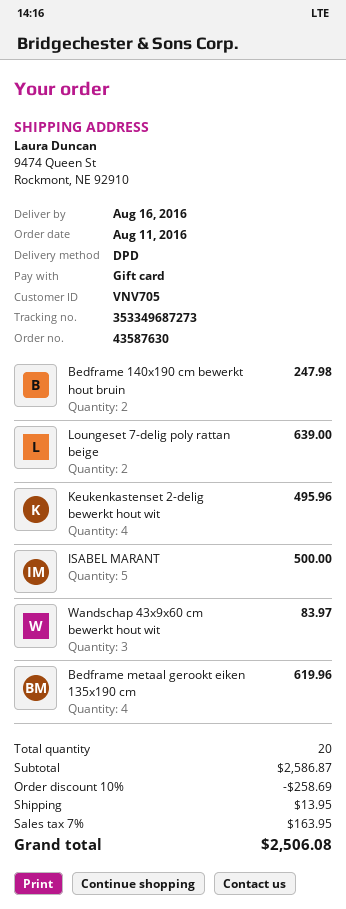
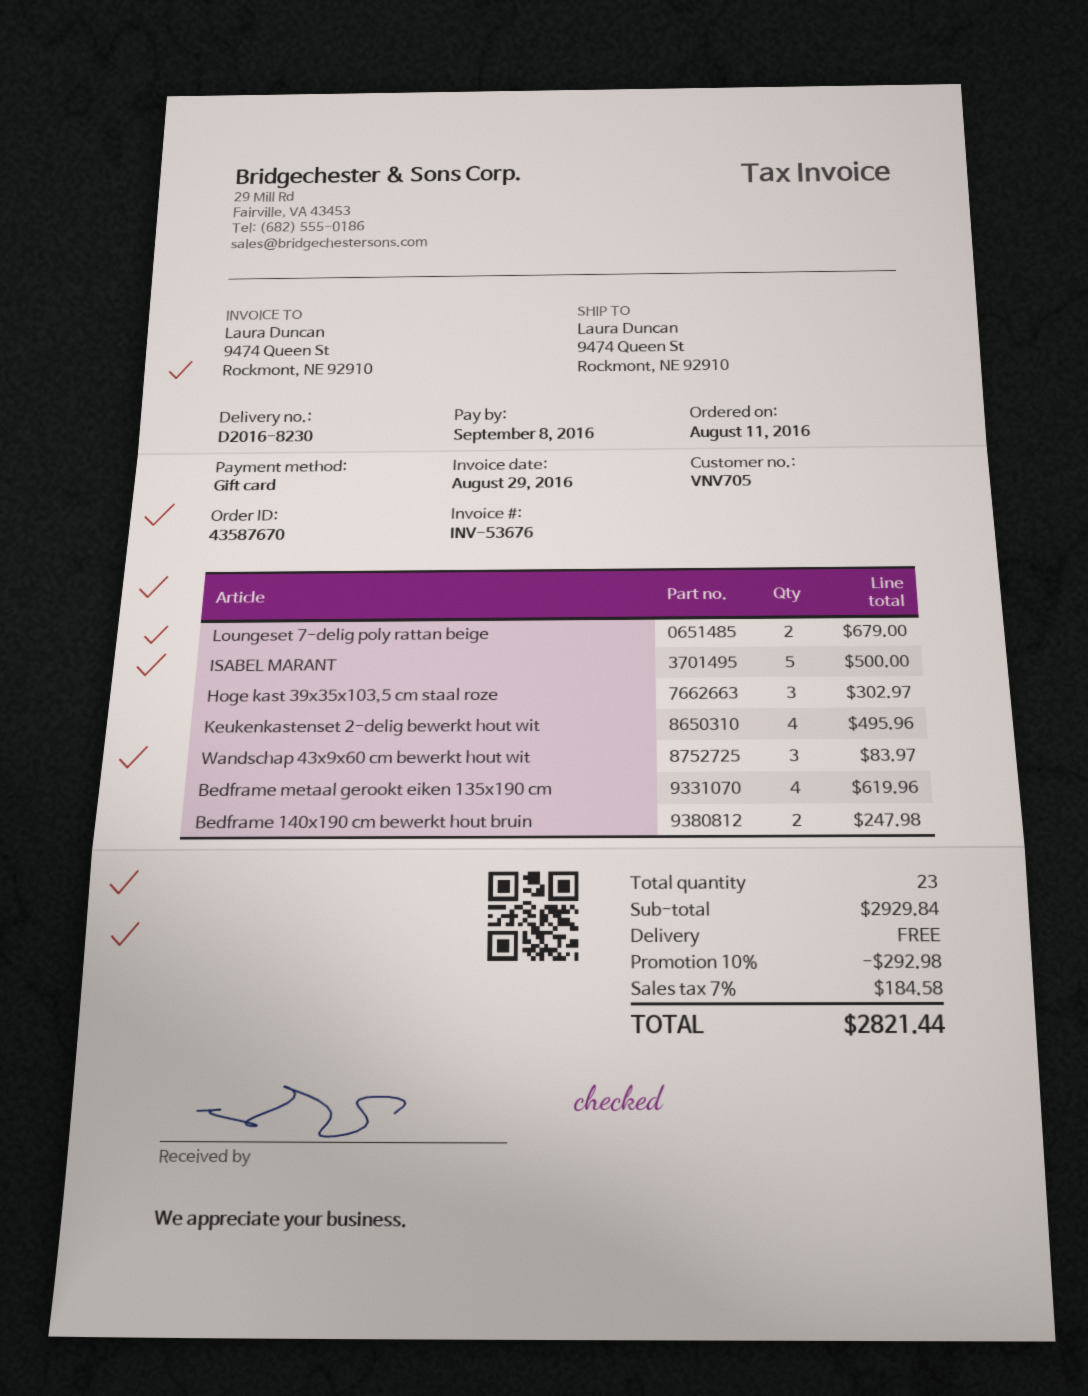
order number: 43587630 -> 43587670
Loungeset 7-delig poly rattan beige: 2 for 639.00 -> 2 for 679.00
Hoge kast 39x35x103,5 cm staal roze: none -> 3 for 302.97
total quantity: 20 -> 23
subtotal: 2586.87 -> 2929.84
discount: 10% = 258.69 -> 10% = 292.98
shipping: 13.95 -> 0.00
tax: 7% = 163.95 -> 7% = 184.58
total: 2506.08 -> 2821.44

